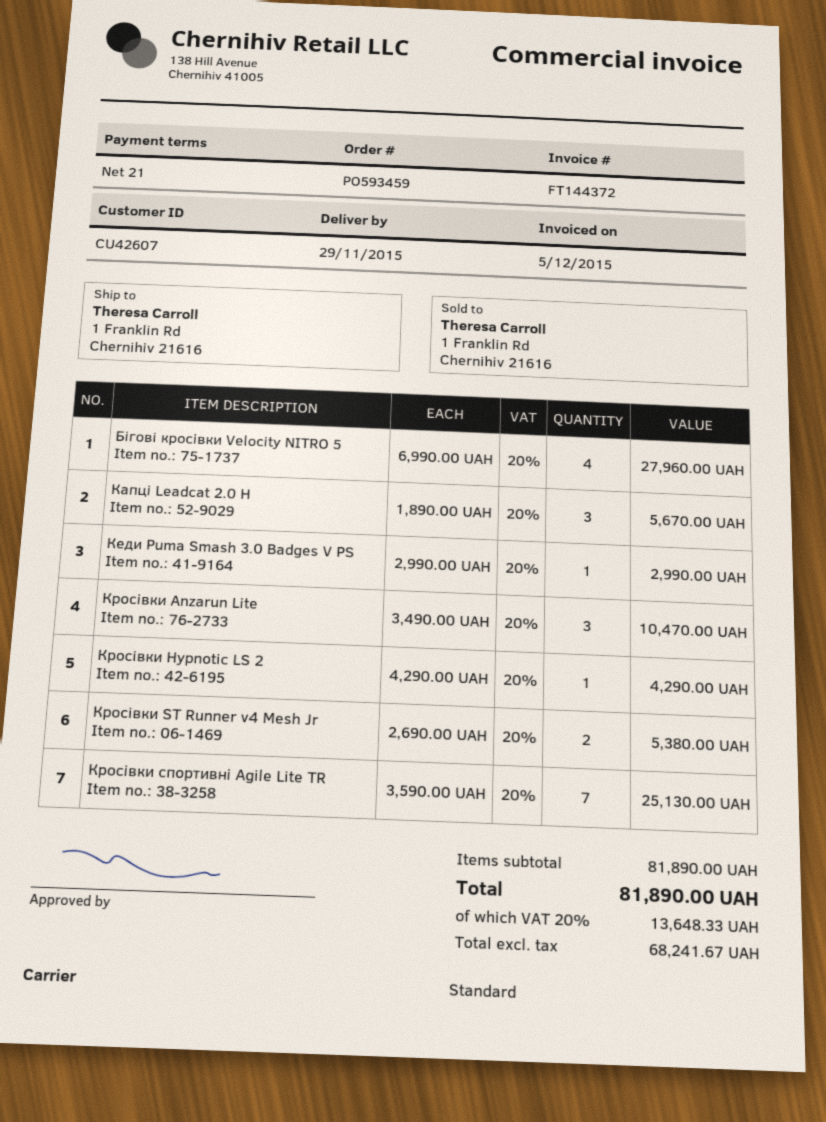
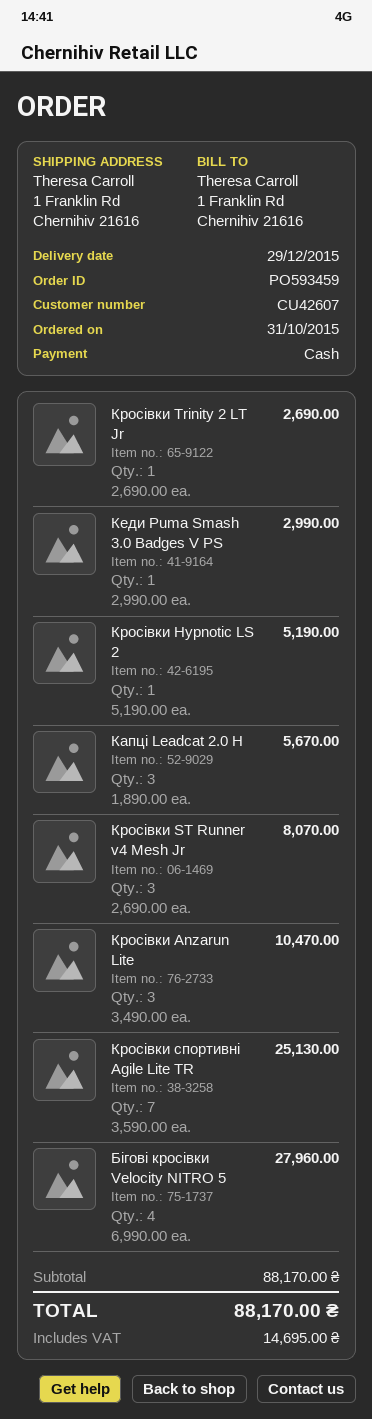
delivery date: 2015-11-29 -> 2015-12-29
Кросівки Hypnotic LS 2: 1 x 4290.00 = 4290.00 -> 1 x 5190.00 = 5190.00
Кросівки ST Runner v4 Mesh Jr: 2 x 2690.00 = 5380.00 -> 3 x 2690.00 = 8070.00
Кросівки Trinity 2 LT Jr: none -> 1 x 2690.00 = 2690.00
subtotal: 81890.00 -> 88170.00
tax: 13648.33 -> 14695.00
total: 81890.00 -> 88170.00

